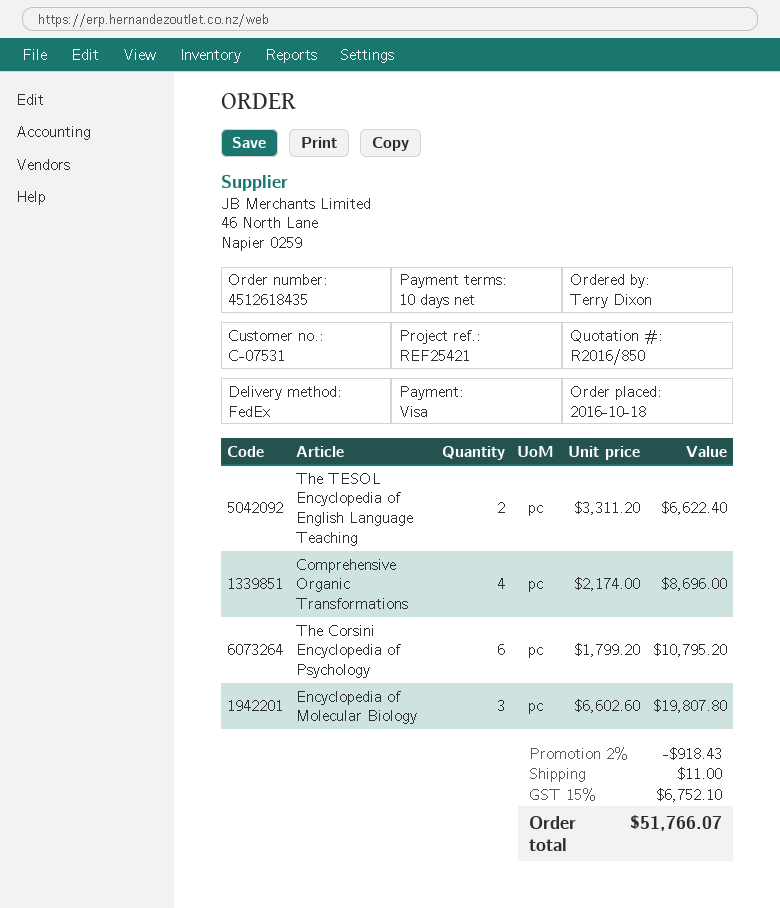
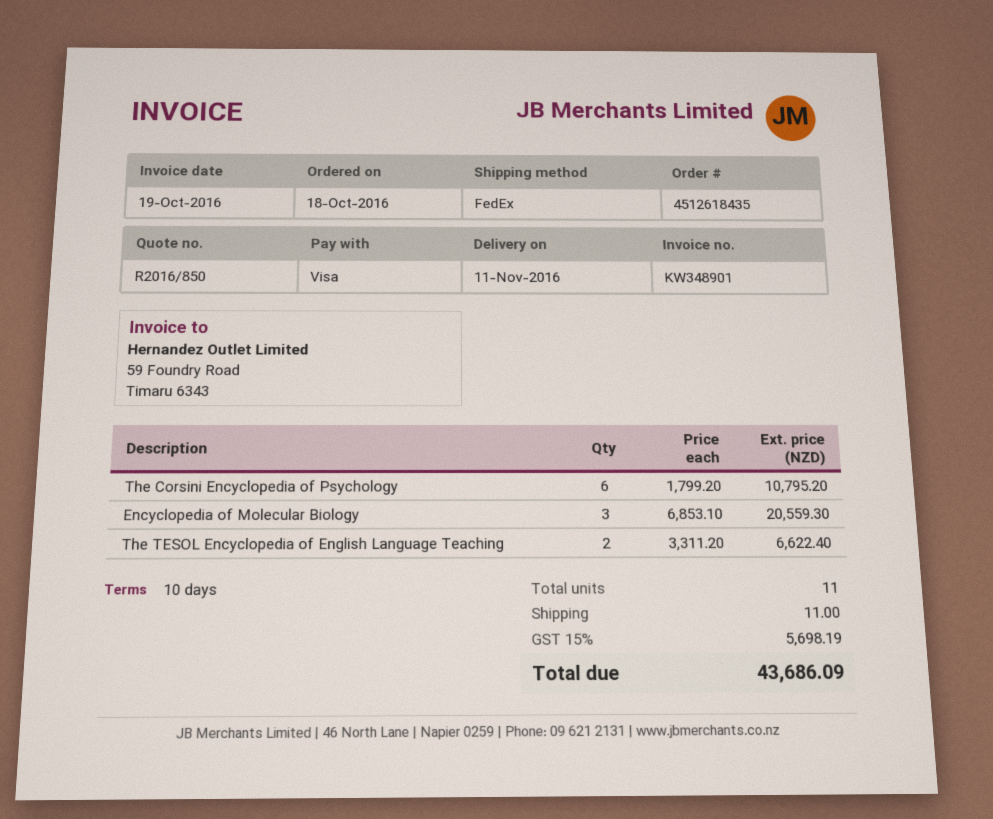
Comprehensive Organic Transformations: 4 x 2174.00 = 8696.00 -> none
Encyclopedia of Molecular Biology: 3 x 6602.60 = 19807.80 -> 3 x 6853.10 = 20559.30
discount: 2% = 918.43 -> none
tax: 15% = 6752.10 -> 15% = 5698.19
total: 51766.07 -> 43686.09

